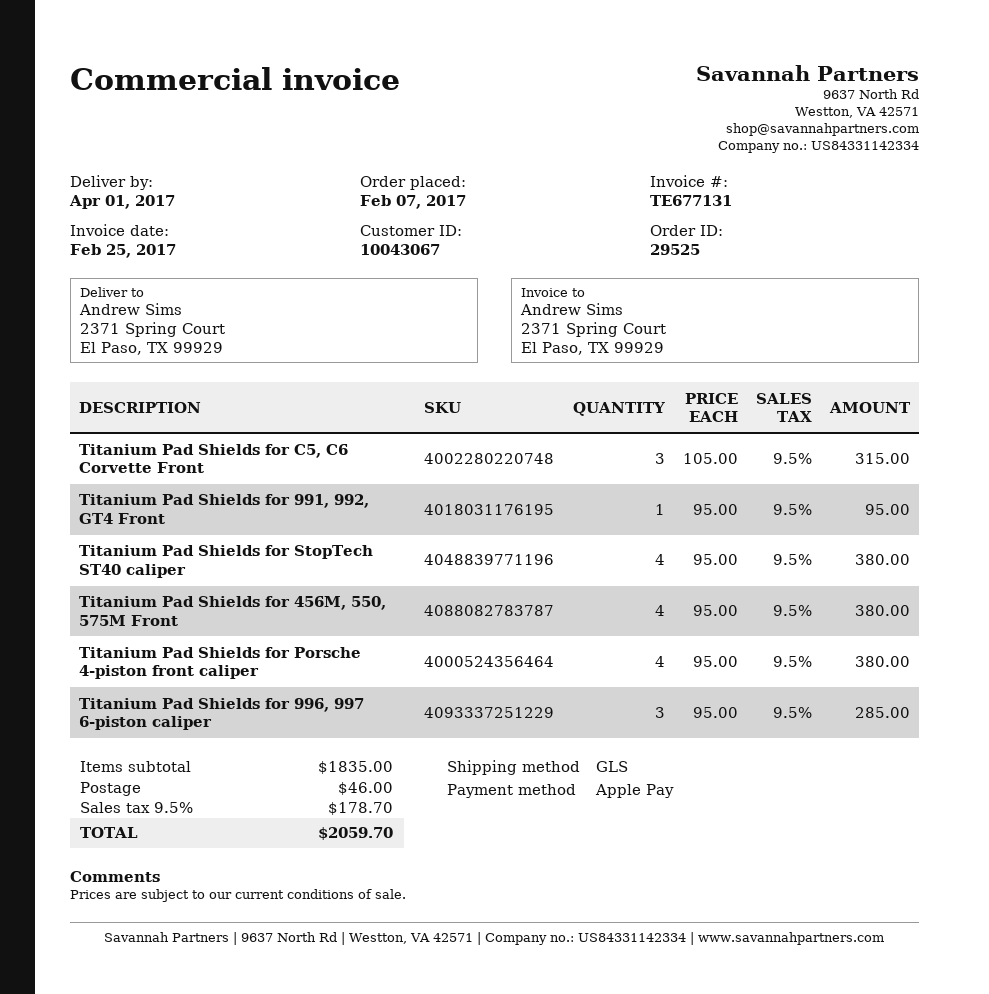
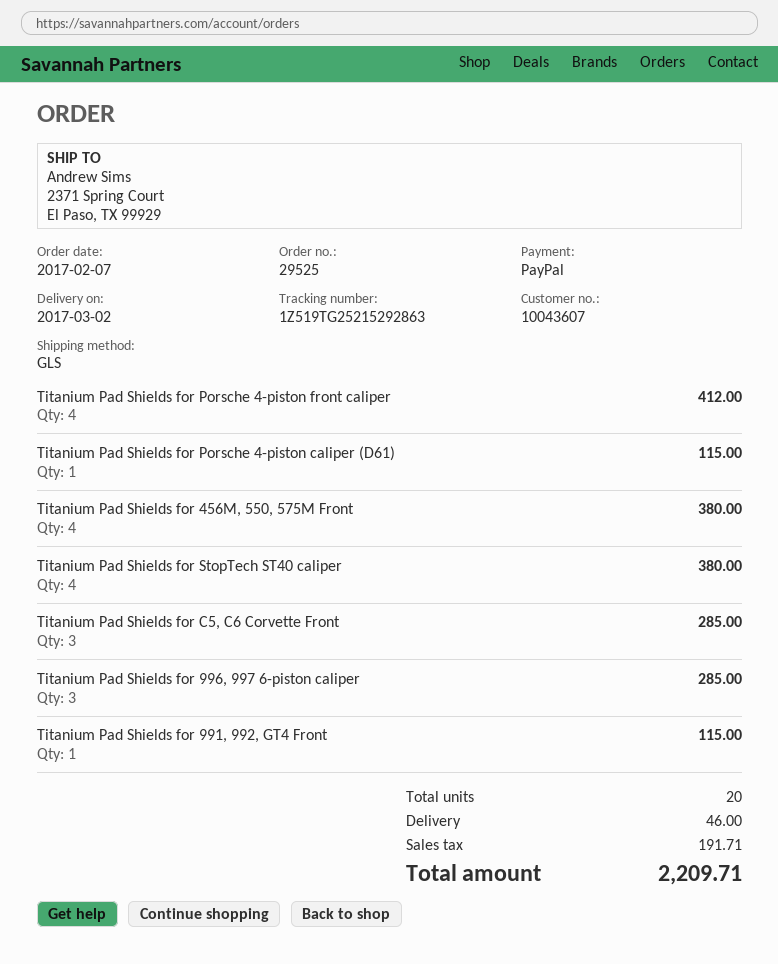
delivery date: 2017-04-01 -> 2017-03-02
customer number: 10043067 -> 10043607
payment method: Apple Pay -> PayPal
Titanium Pad Shields for C5, C6 Corvette Front: 3 for 315.00 -> 3 for 285.00
Titanium Pad Shields for 991, 992, GT4 Front: 1 for 95.00 -> 1 for 115.00
Titanium Pad Shields for Porsche 4-piston front caliper: 4 for 380.00 -> 4 for 412.00
Titanium Pad Shields for Porsche 4-piston caliper (D61): none -> 1 for 115.00
tax: 178.70 -> 191.71
total: 2059.70 -> 2209.71

